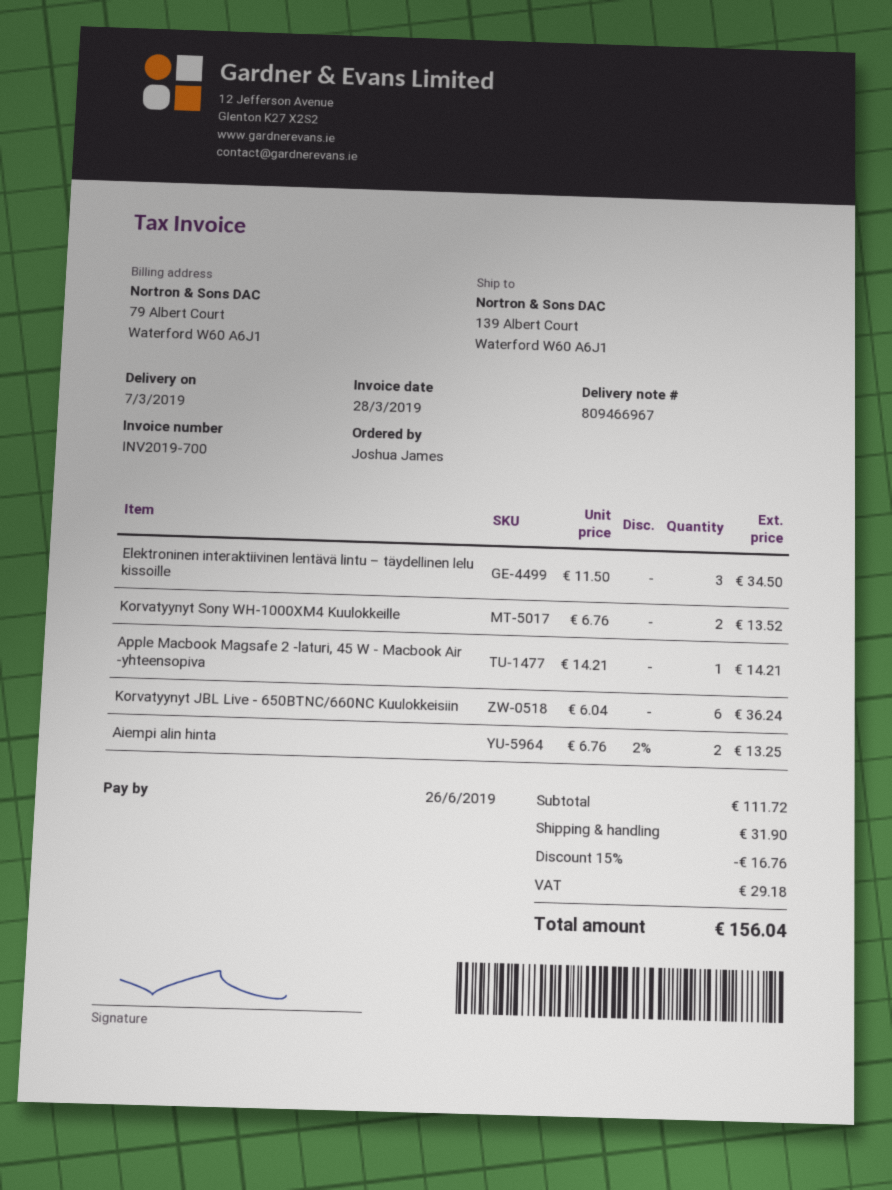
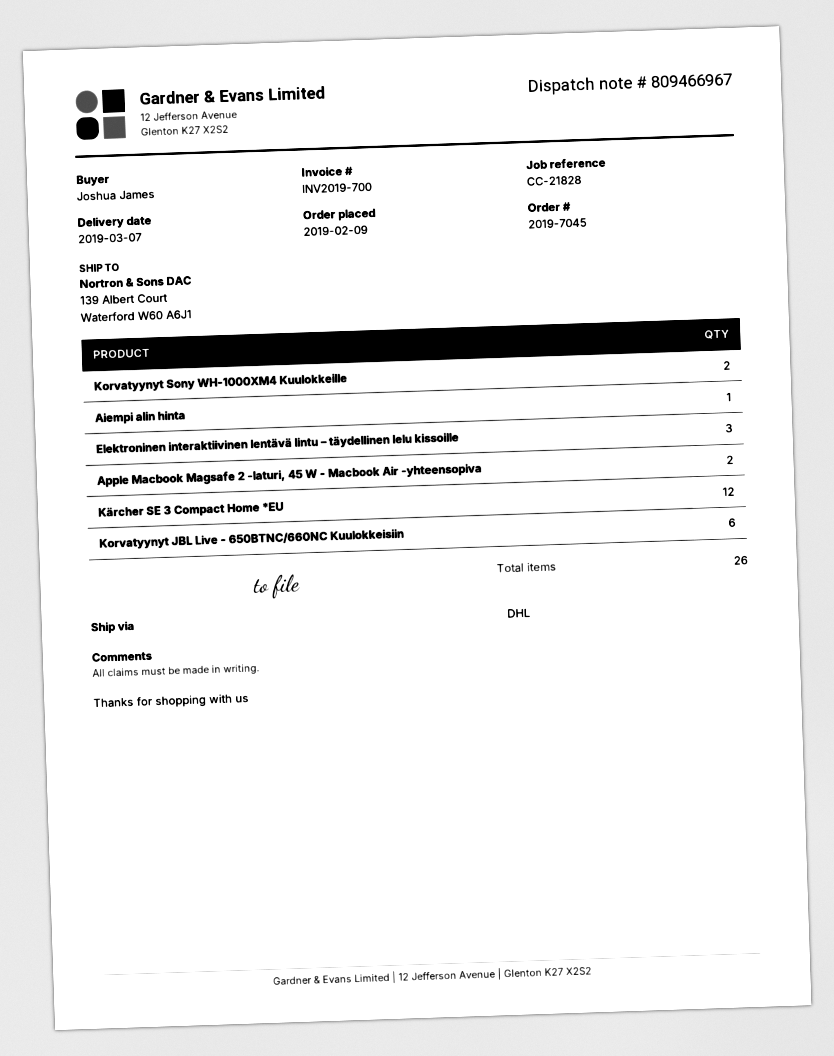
Apple Macbook Magsafe 2 -laturi, 45 W - Macbook Air -yhteensopiva: 1 -> 2
Aiempi alin hinta: 2 -> 1
Kärcher SE 3 Compact Home *EU: none -> 12

